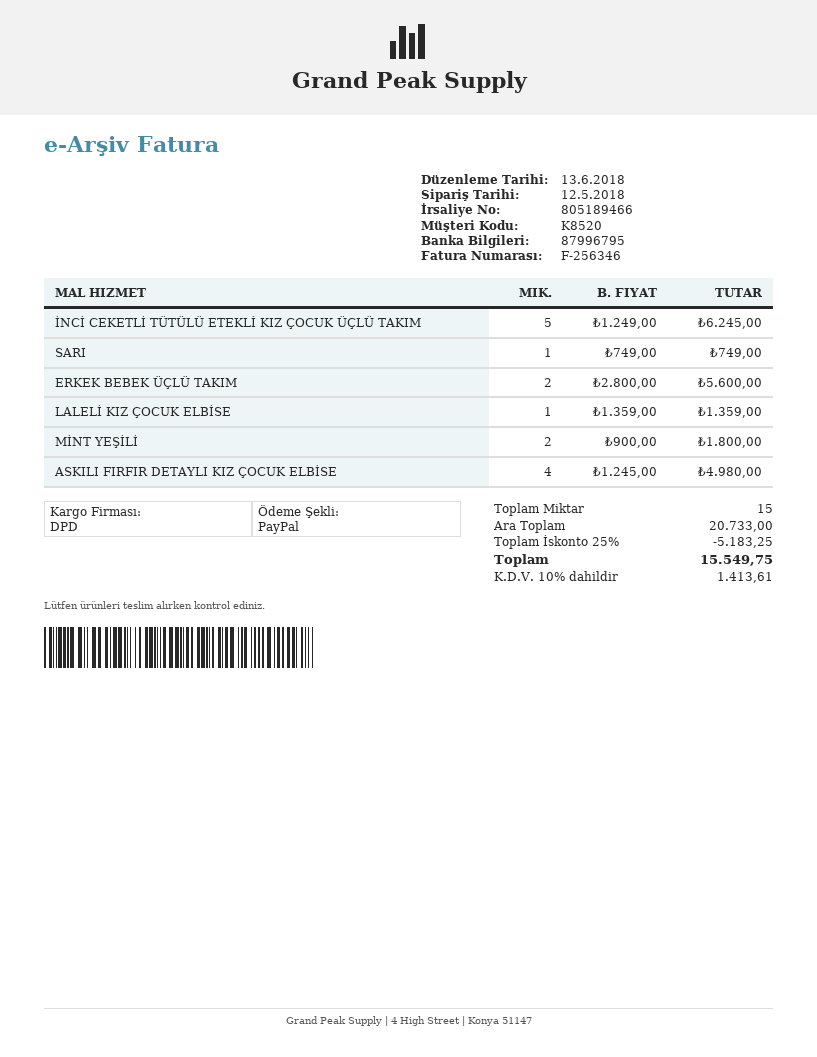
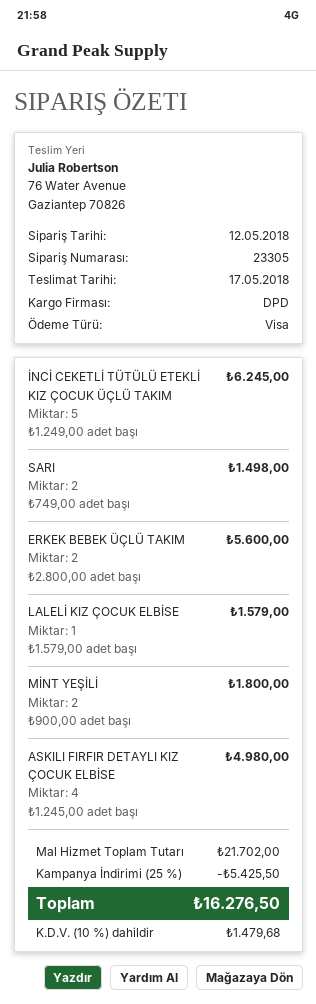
payment method: PayPal -> Visa
SARI: 1 x 749.00 = 749.00 -> 2 x 749.00 = 1498.00
LALELİ KIZ ÇOCUK ELBİSE: 1 x 1359.00 = 1359.00 -> 1 x 1579.00 = 1579.00
subtotal: 20733.00 -> 21702.00
discount: 25% = 5183.25 -> 25% = 5425.50
tax: 10% = 1413.61 -> 10% = 1479.68
total: 15549.75 -> 16276.50

